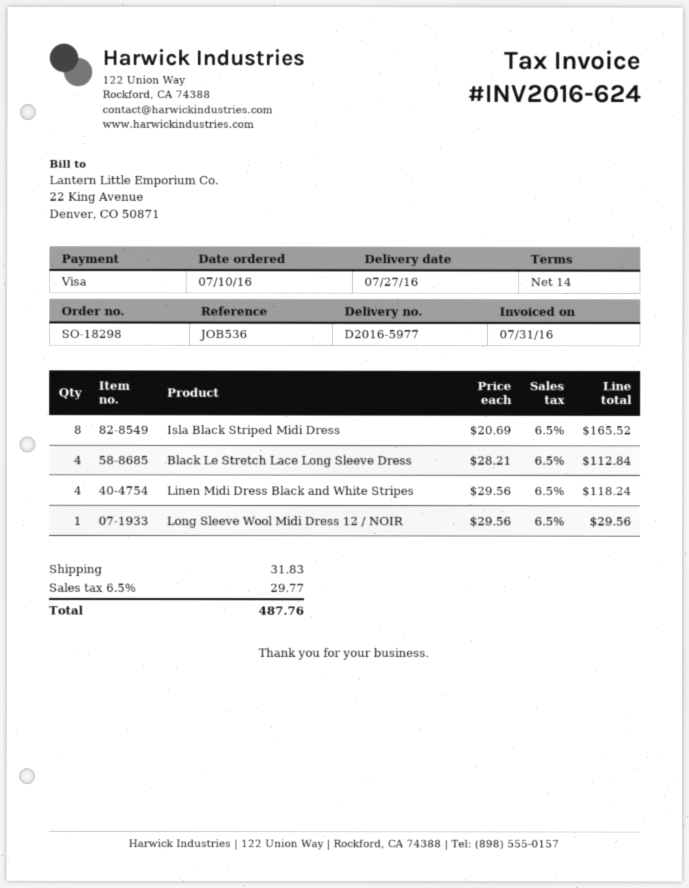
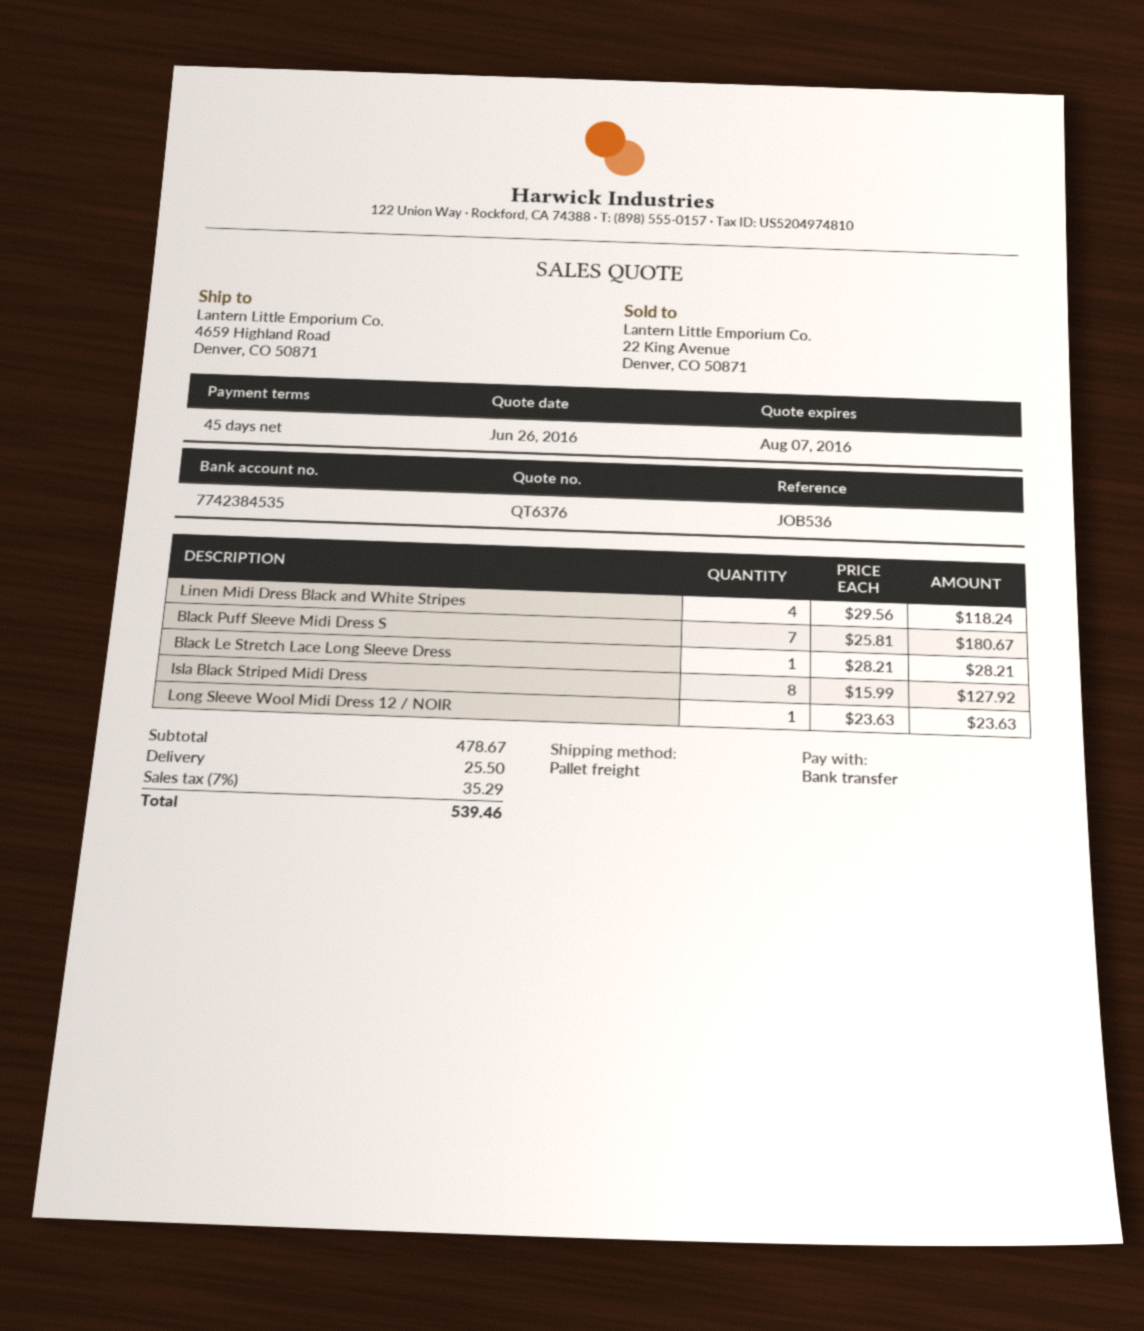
payment terms: 14 days -> 45 days
payment method: Visa -> bank transfer
Isla Black Striped Midi Dress: 8 x 20.69 = 165.52 -> 8 x 15.99 = 127.92
Black Le Stretch Lace Long Sleeve Dress: 4 x 28.21 = 112.84 -> 1 x 28.21 = 28.21
Long Sleeve Wool Midi Dress 12 / NOIR: 1 x 29.56 = 29.56 -> 1 x 23.63 = 23.63
Black Puff Sleeve Midi Dress S: none -> 7 x 25.81 = 180.67
shipping: 31.83 -> 25.50
tax: 6.5% = 29.77 -> 7% = 35.29
total: 487.76 -> 539.46

